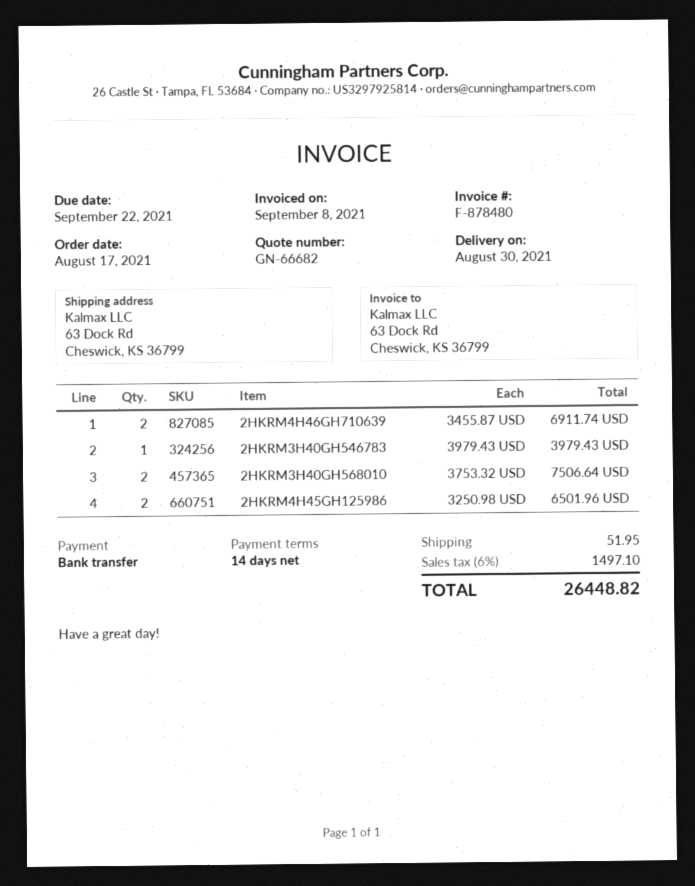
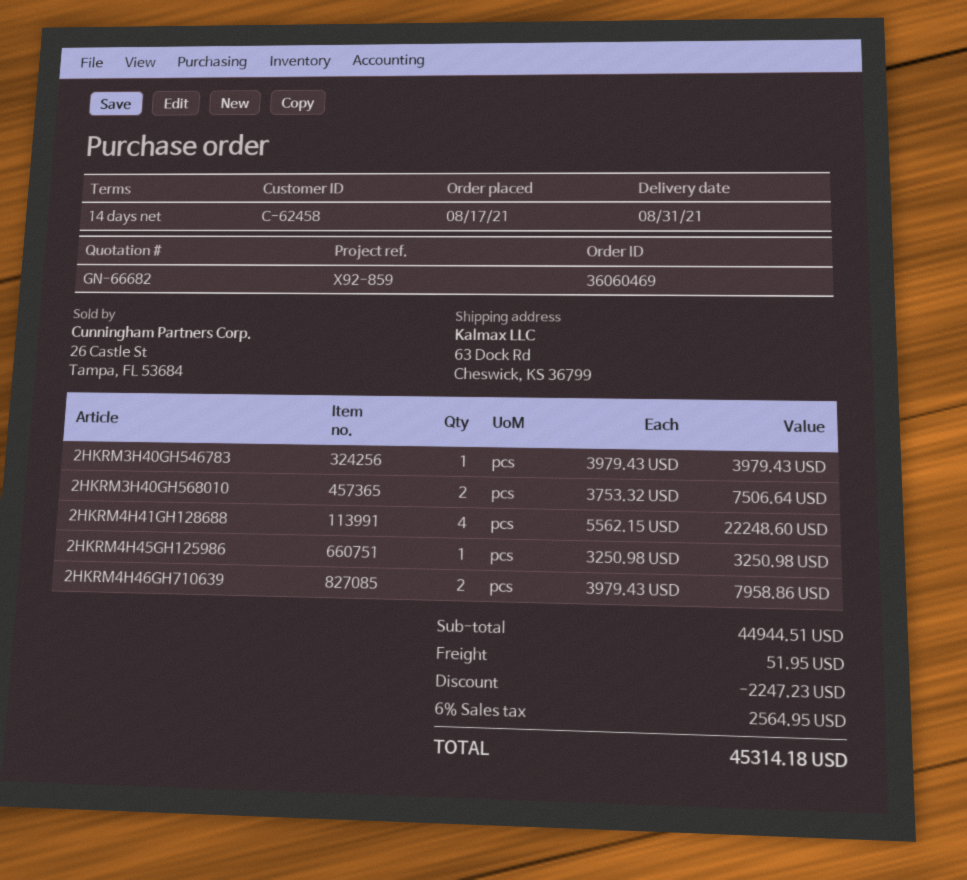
delivery date: 2021-08-30 -> 2021-08-31
2HKRM4H46GH710639: 2 x 3455.87 = 6911.74 -> 2 x 3979.43 = 7958.86
2HKRM4H45GH125986: 2 x 3250.98 = 6501.96 -> 1 x 3250.98 = 3250.98
2HKRM4H41GH128688: none -> 4 x 5562.15 = 22248.60
discount: none -> 2247.23
tax: 6% = 1497.10 -> 6% = 2564.95
total: 26448.82 -> 45314.18

